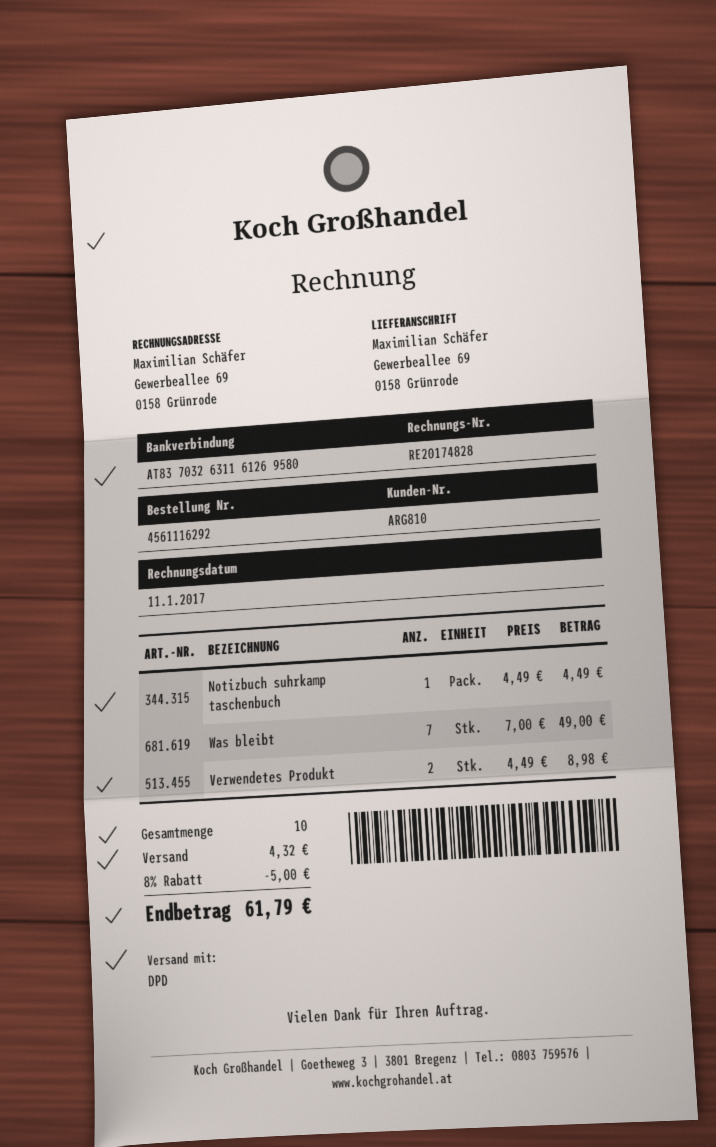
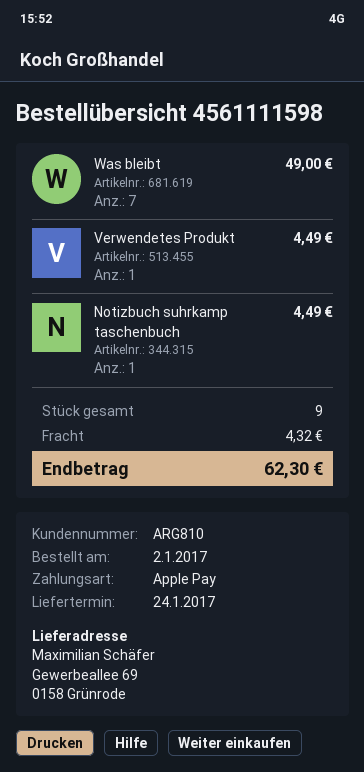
order number: 4561116292 -> 4561111598
Verwendetes Produkt: 2 for 8.98 -> 1 for 4.49
total quantity: 10 -> 9
discount: 8% = 5.00 -> none
total: 61.79 -> 62.30

